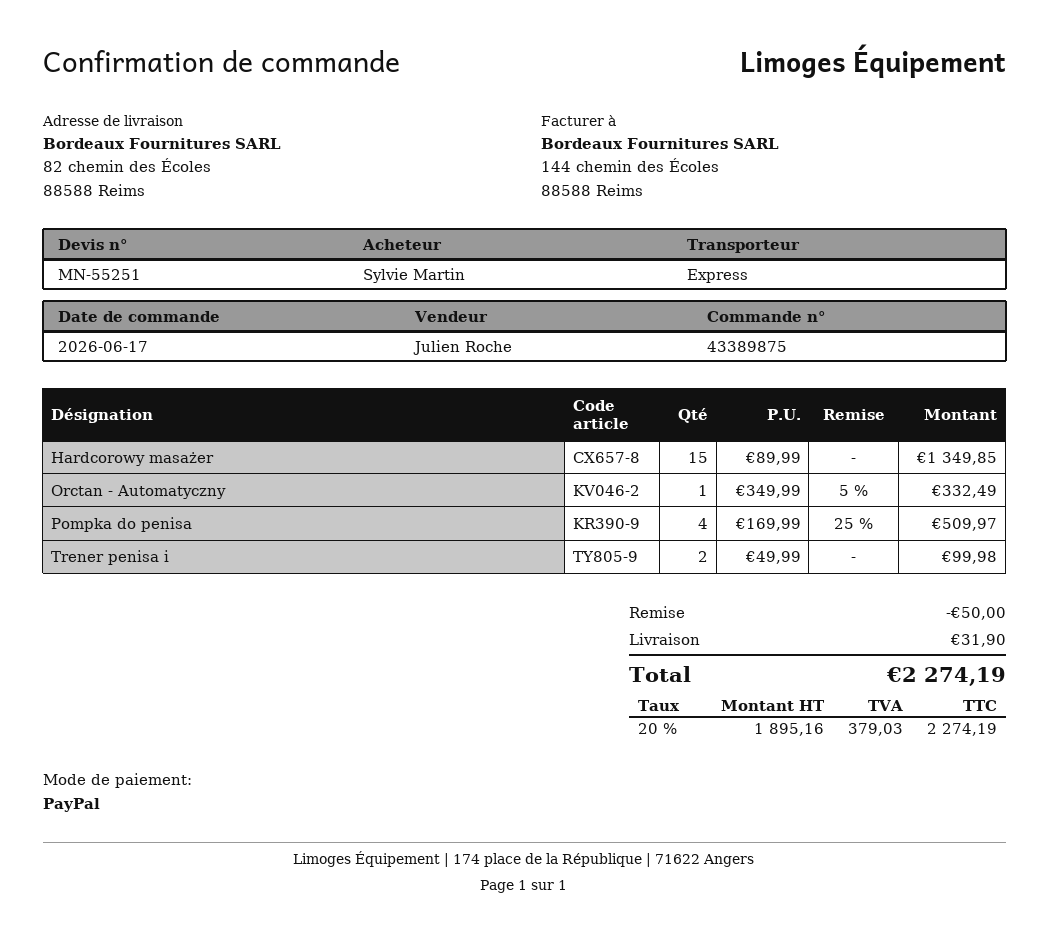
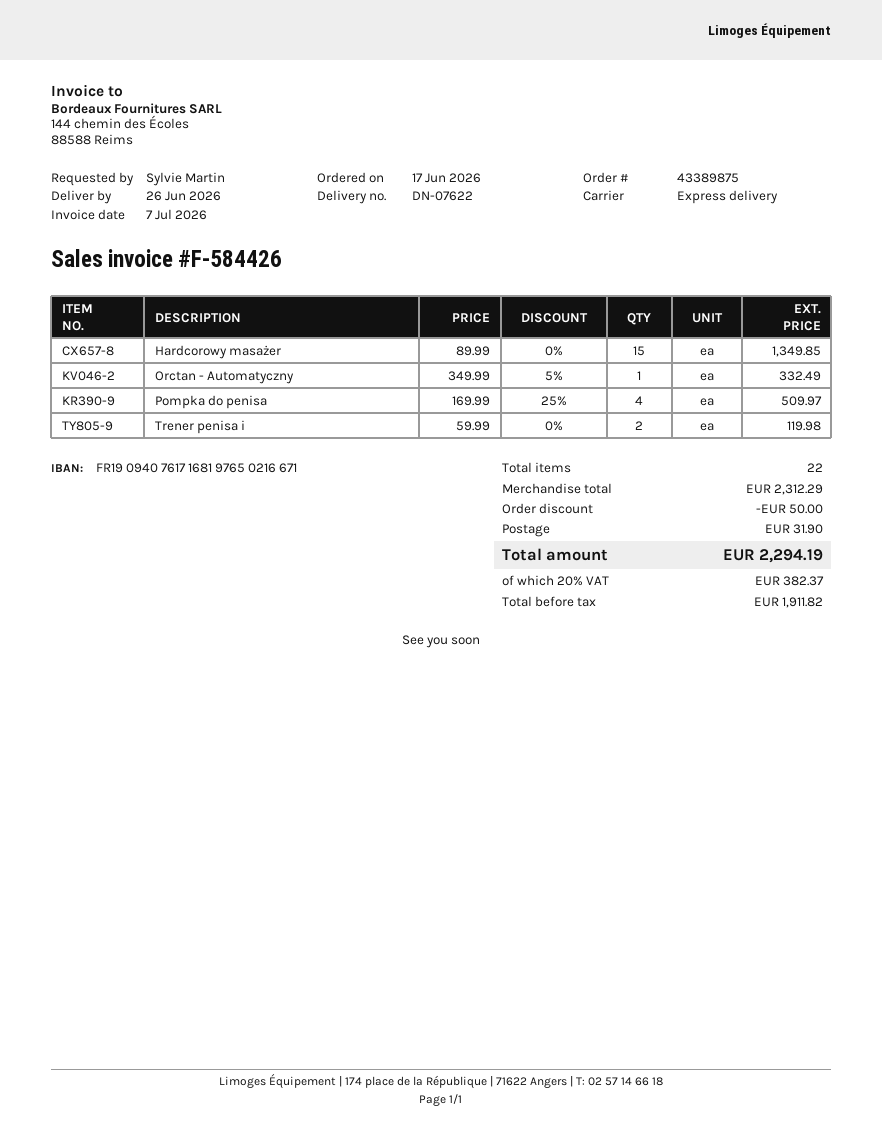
Trener penisa i: 2 x 49.99 = 99.98 -> 2 x 59.99 = 119.98
net: 1895.16 -> 1911.82
tax: 20% = 379.03 -> 20% = 382.37
total: 2274.19 -> 2294.19

